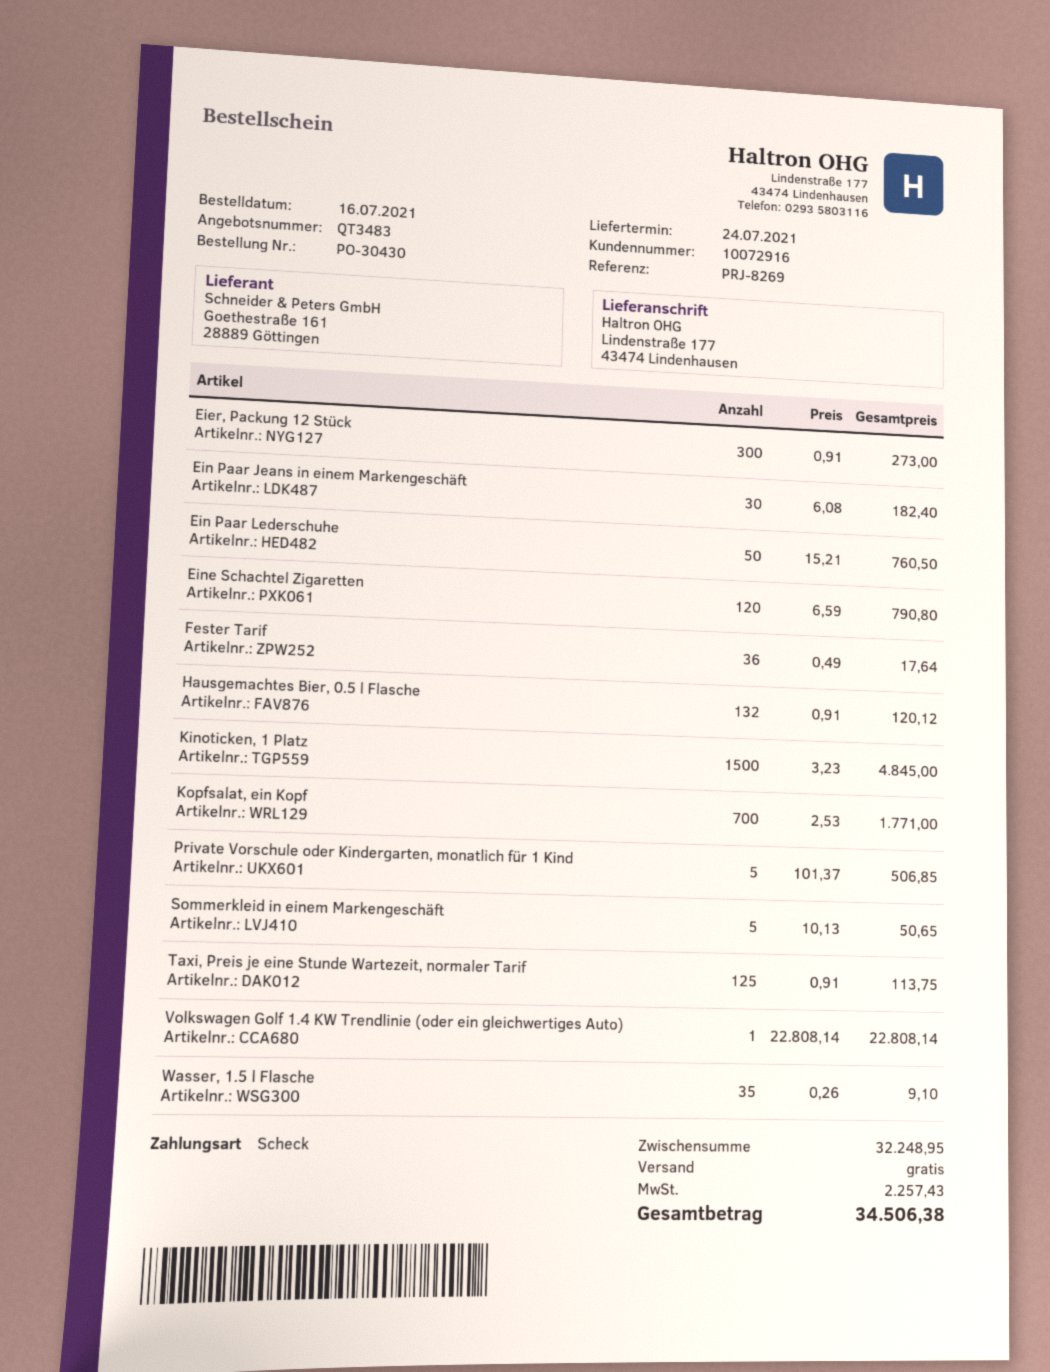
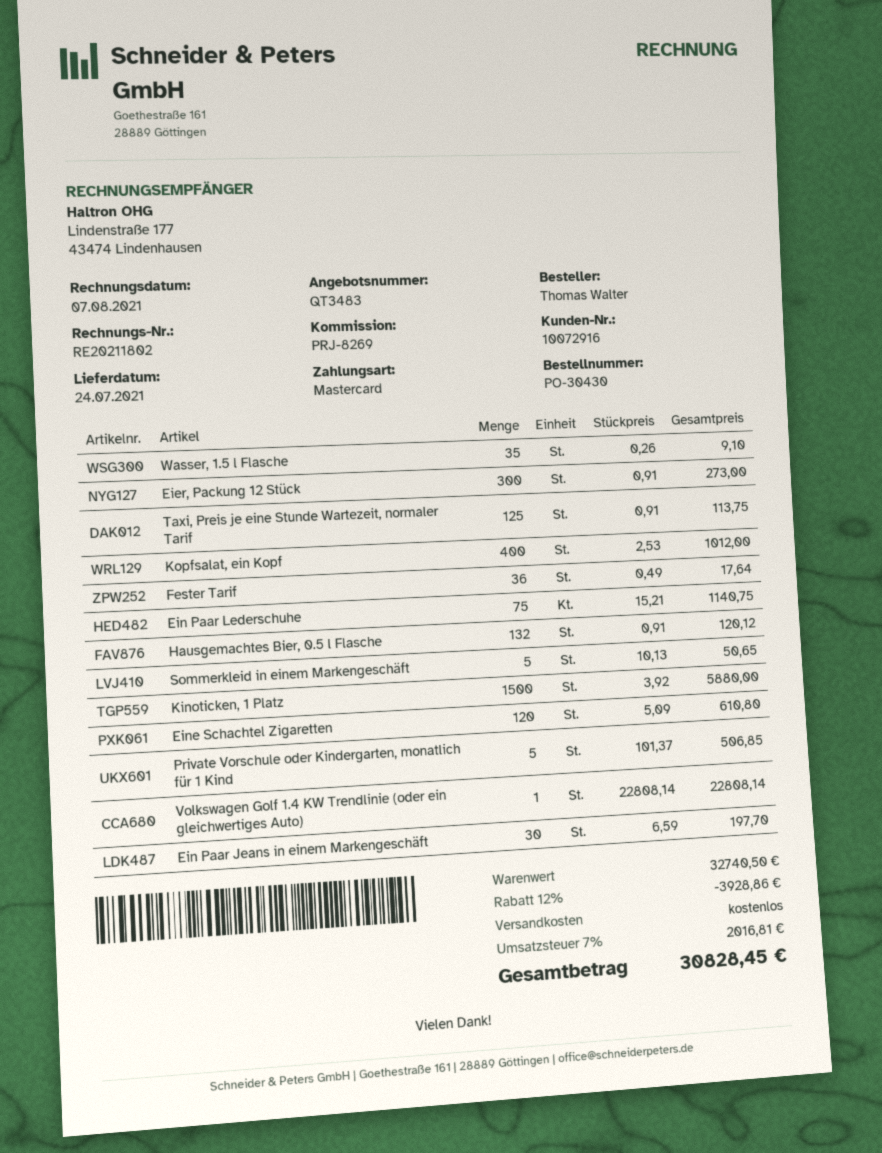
payment method: cheque -> Mastercard
Ein Paar Jeans in einem Markengeschäft: 30 x 6.08 = 182.40 -> 30 x 6.59 = 197.70
Ein Paar Lederschuhe: 50 x 15.21 = 760.50 -> 75 x 15.21 = 1140.75
Eine Schachtel Zigaretten: 120 x 6.59 = 790.80 -> 120 x 5.09 = 610.80
Kinoticken, 1 Platz: 1500 x 3.23 = 4845.00 -> 1500 x 3.92 = 5880.00
Kopfsalat, ein Kopf: 700 x 2.53 = 1771.00 -> 400 x 2.53 = 1012.00
subtotal: 32248.95 -> 32740.50
discount: none -> 12% = 3928.86
tax: 2257.43 -> 2016.81
total: 34506.38 -> 30828.45

